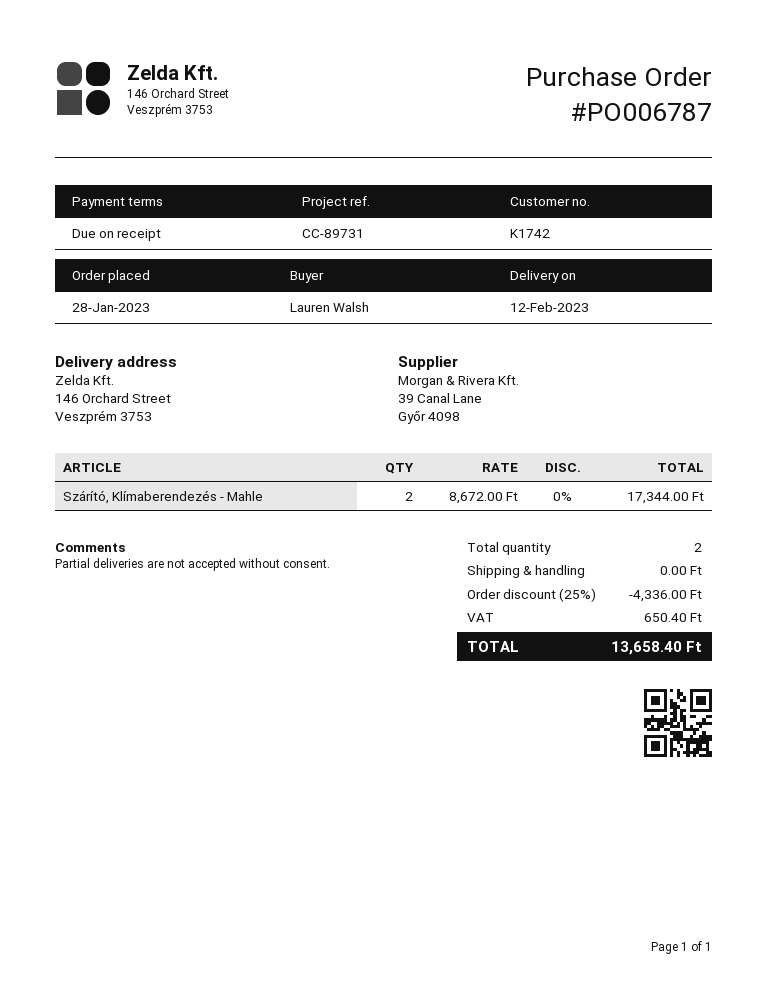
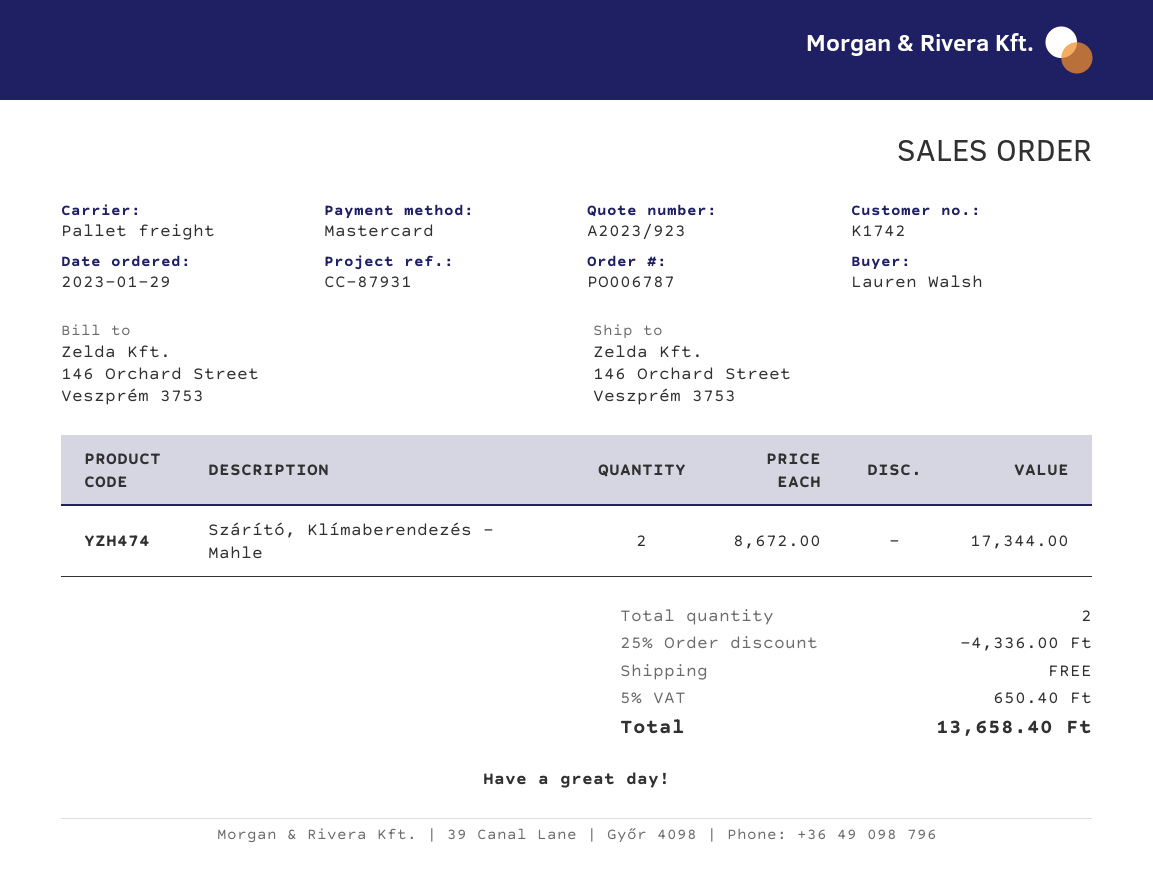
order date: 2023-01-28 -> 2023-01-29
reference: CC-89731 -> CC-87931

